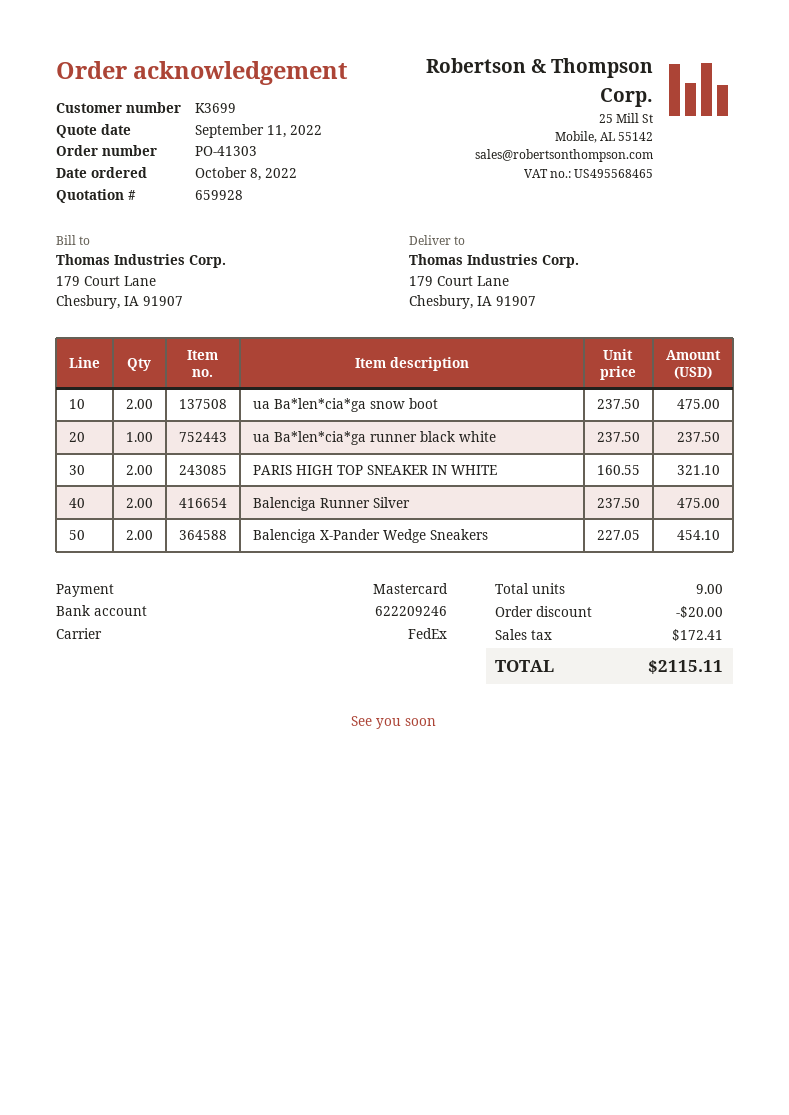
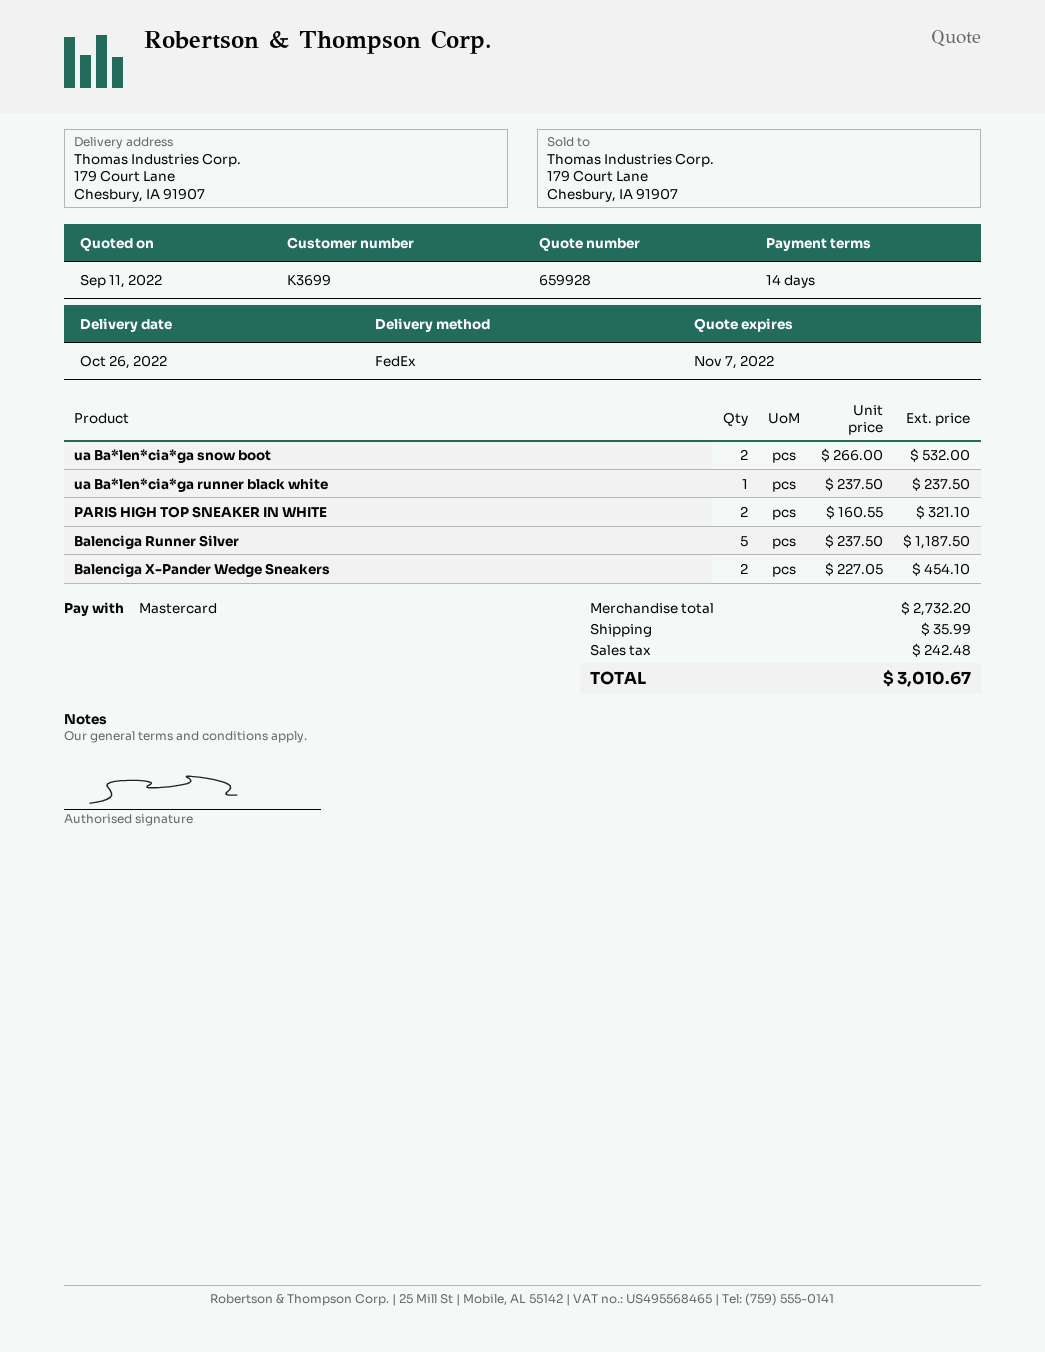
ua Ba*len*cia*ga snow boot: 2 x 237.50 = 475.00 -> 2 x 266.00 = 532.00
Balenciga Runner Silver: 2 x 237.50 = 475.00 -> 5 x 237.50 = 1187.50
discount: 20.00 -> none
shipping: none -> 35.99
tax: 172.41 -> 242.48
total: 2115.11 -> 3010.67

